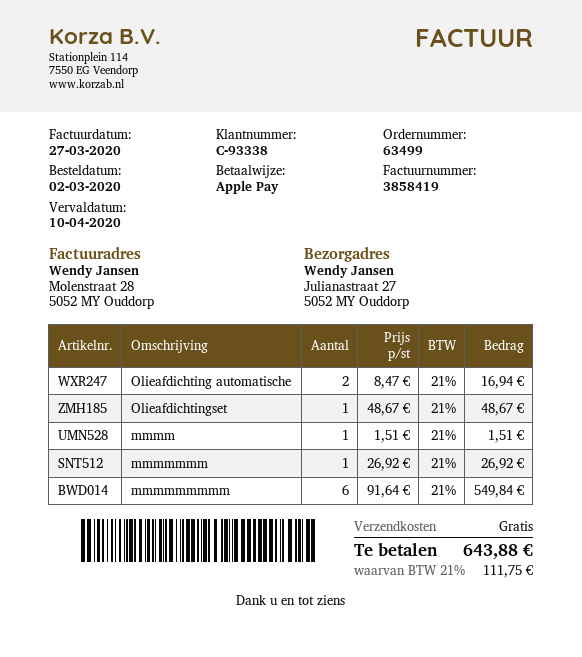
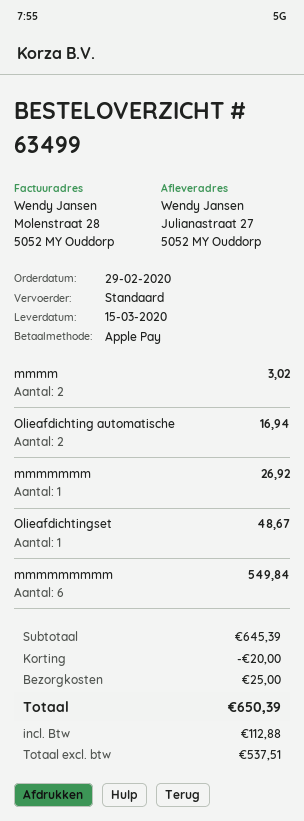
order date: 2020-03-02 -> 2020-02-29
mmmm: 1 for 1.51 -> 2 for 3.02
discount: none -> 20.00
shipping: 0.00 -> 25.00
tax: 111.75 -> 112.88
total: 643.88 -> 650.39

